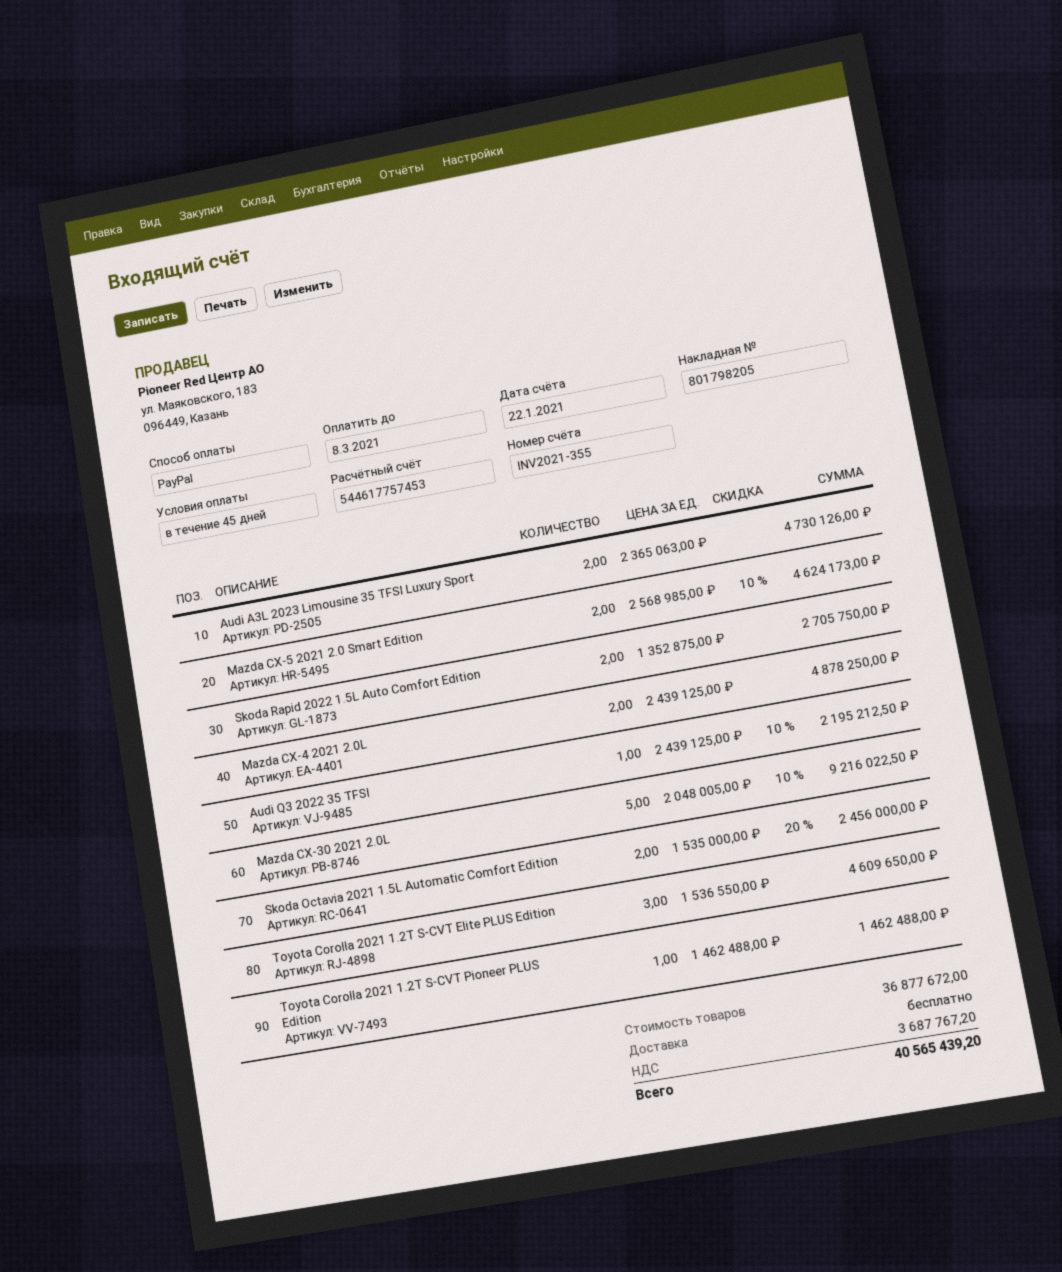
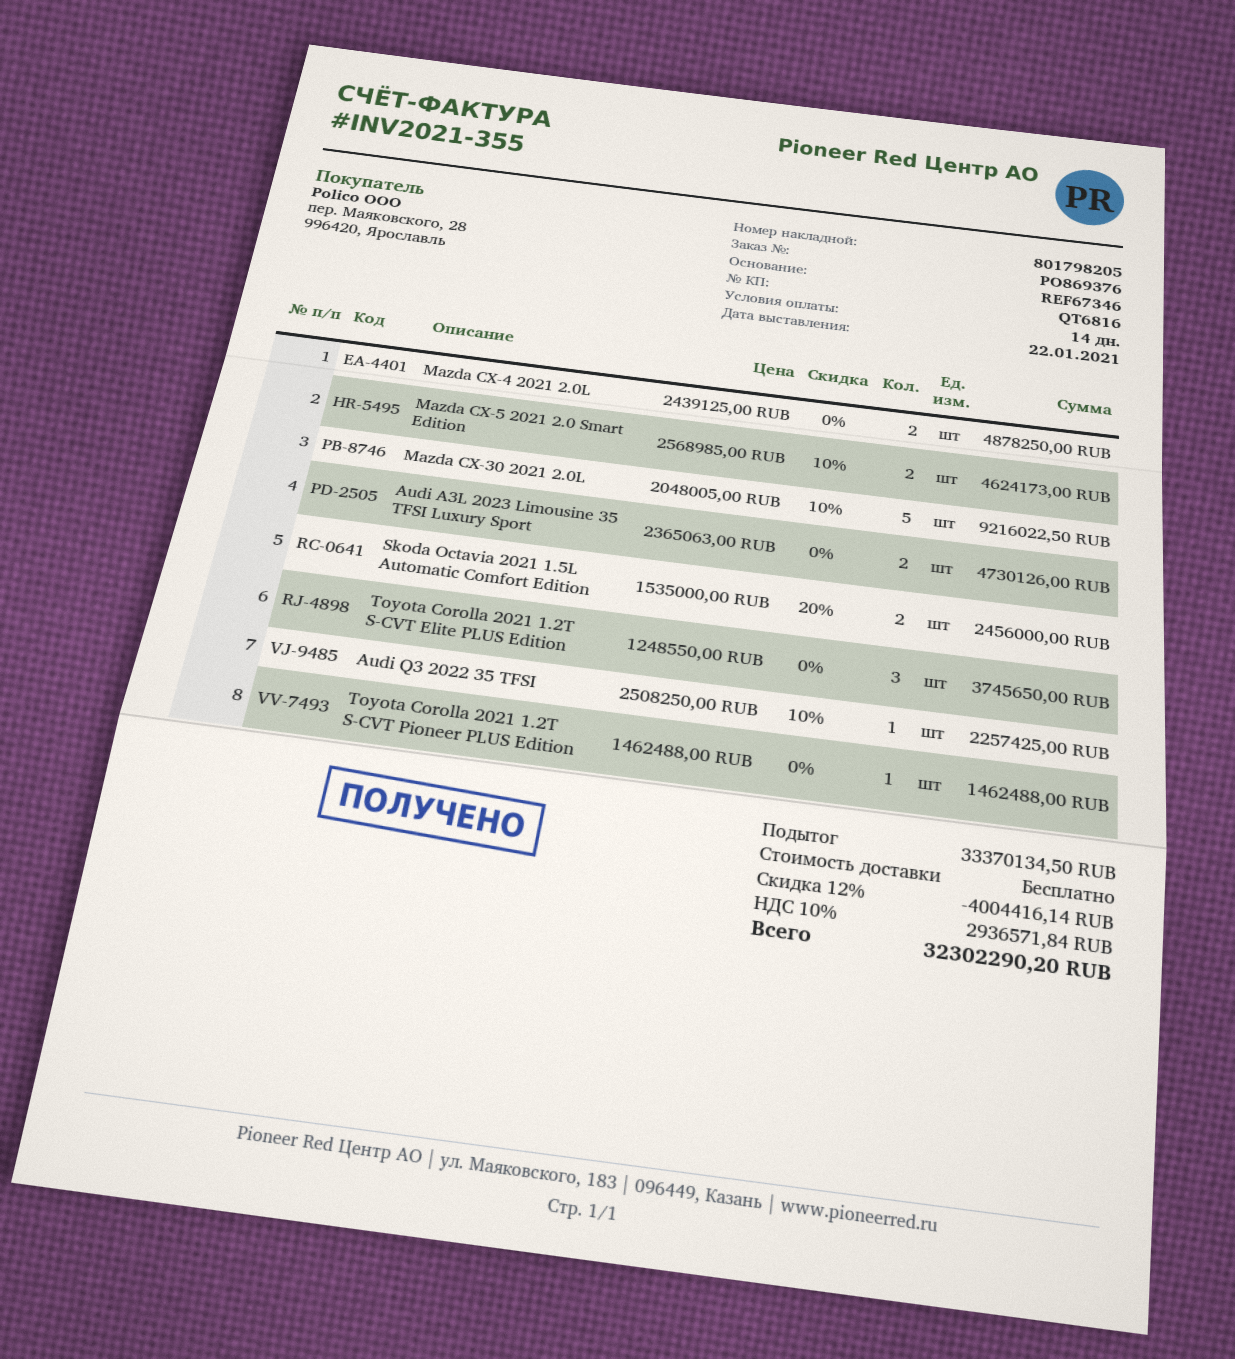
payment terms: 45 days -> 14 days
Skoda Rapid 2022 1.5L Auto Comfort Edition: 2 x 1352875.00 = 2705750.00 -> none
Audi Q3 2022 35 TFSI: 1 x 2439125.00 - 10% = 2195212.50 -> 1 x 2508250.00 - 10% = 2257425.00
Toyota Corolla 2021 1.2T S-CVT Elite PLUS Edition: 3 x 1536550.00 = 4609650.00 -> 3 x 1248550.00 = 3745650.00
subtotal: 36877672.00 -> 33370134.50
discount: none -> 12% = 4004416.14
tax: 3687767.20 -> 2936571.84
total: 40565439.20 -> 32302290.20

